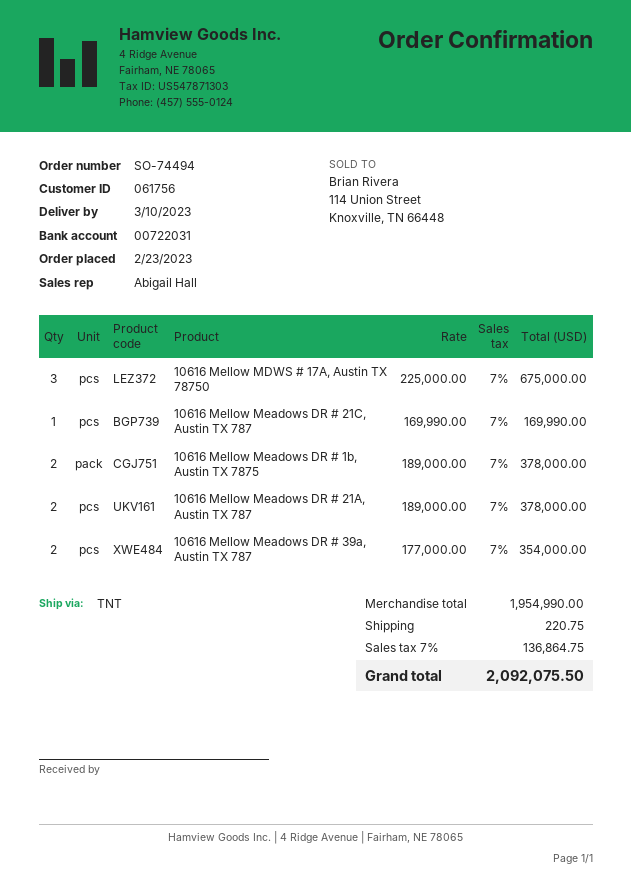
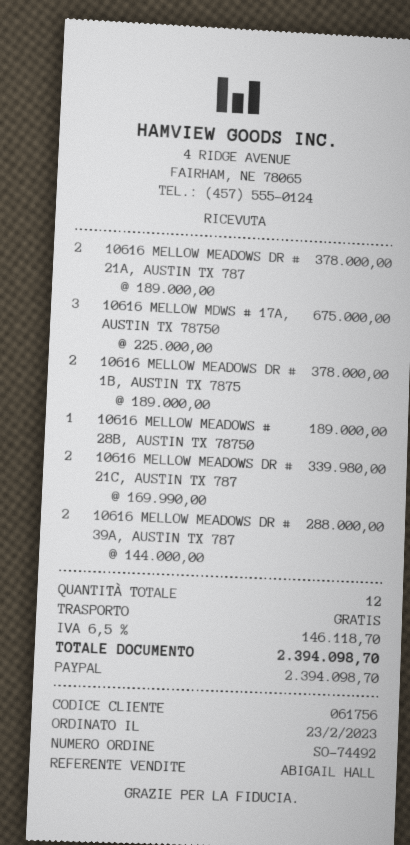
order number: SO-74494 -> SO-74492
10616 Mellow Meadows DR # 21C, Austin TX 787: 1 x 169990.00 = 169990.00 -> 2 x 169990.00 = 339980.00
10616 Mellow Meadows DR # 39a, Austin TX 787: 2 x 177000.00 = 354000.00 -> 2 x 144000.00 = 288000.00
10616 MELLOW MEADOWS # 28B, AUSTIN TX 78750: none -> 1 x 189000.00 = 189000.00
shipping: 220.75 -> 0.00
tax: 7% = 136864.75 -> 6.5% = 146118.70
total: 2092075.50 -> 2394098.70

